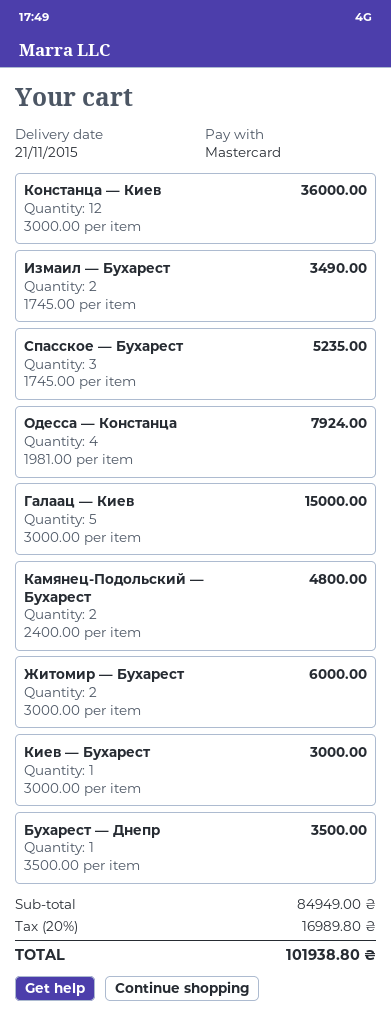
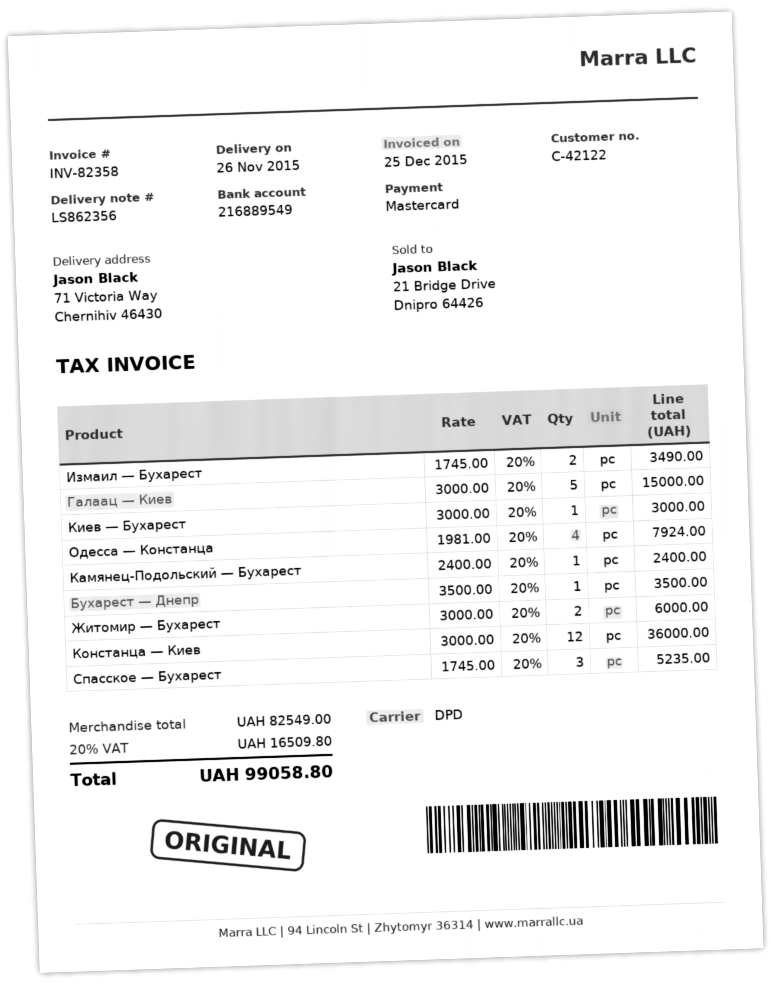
delivery date: 2015-11-21 -> 2015-11-26
Камянец-Подольский — Бухарест: 2 x 2400.00 = 4800.00 -> 1 x 2400.00 = 2400.00
subtotal: 84949.00 -> 82549.00
tax: 20% = 16989.80 -> 20% = 16509.80
total: 101938.80 -> 99058.80

